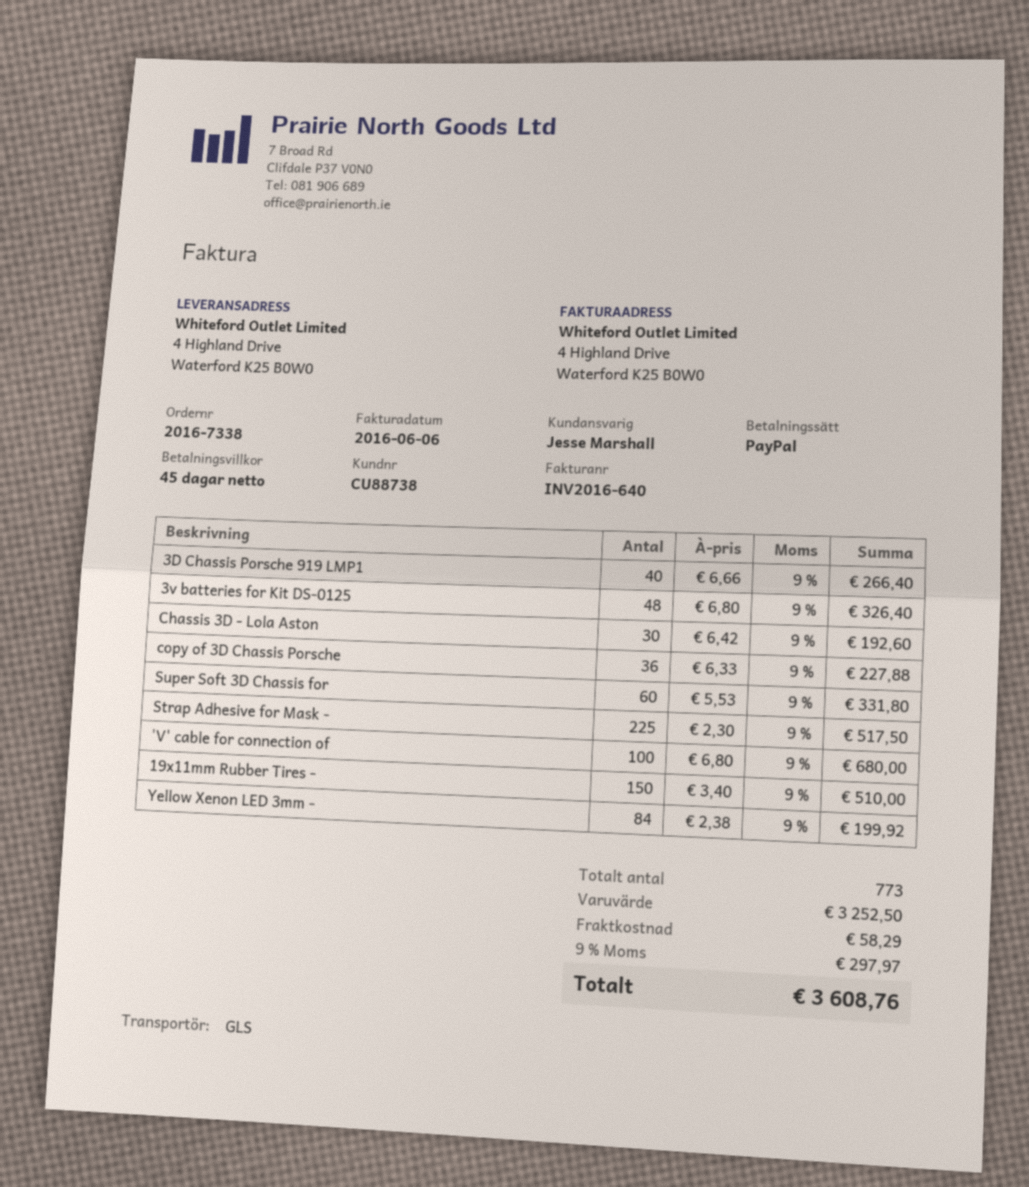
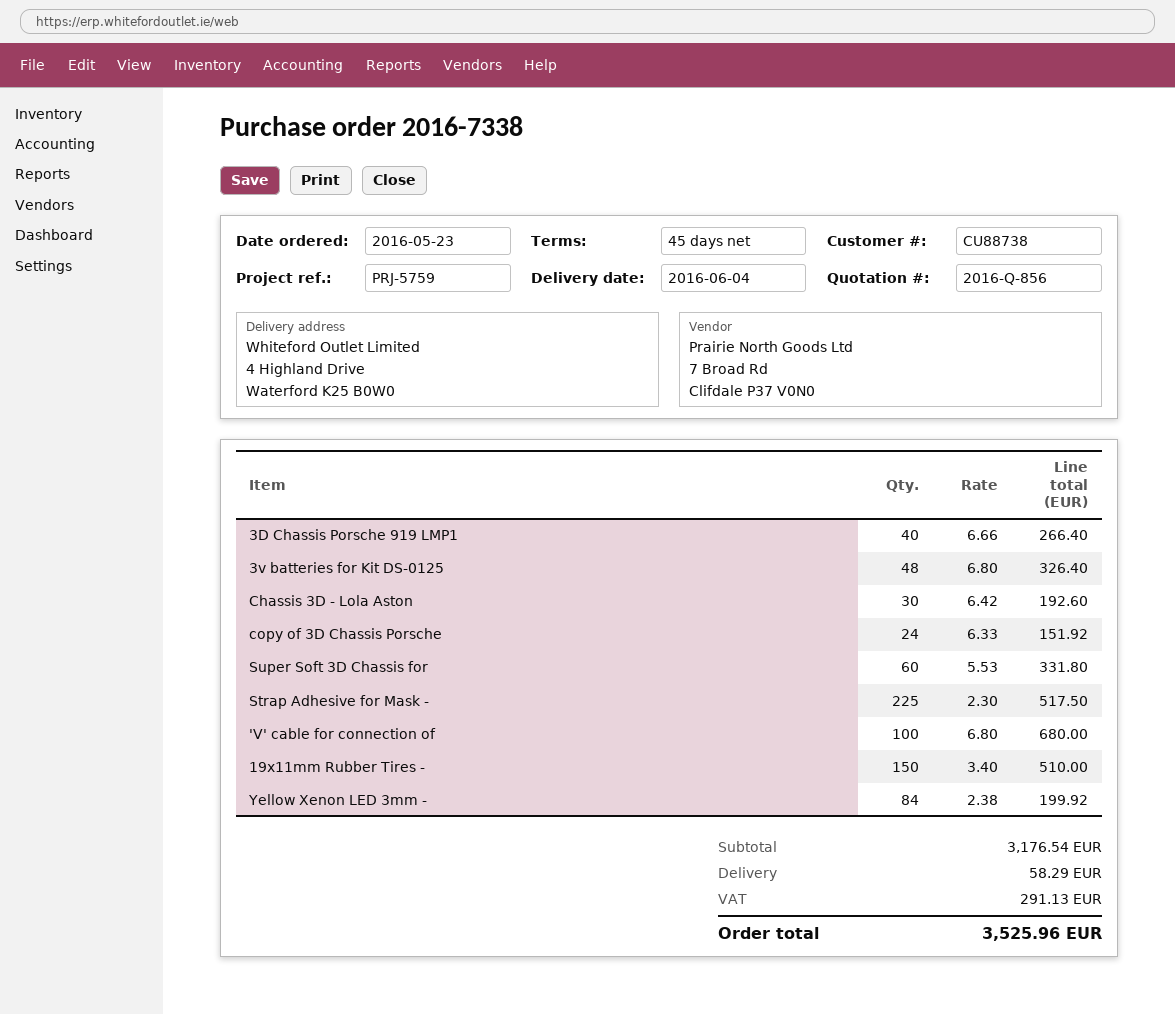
copy of 3D Chassis Porsche: 36 x 6.33 = 227.88 -> 24 x 6.33 = 151.92
subtotal: 3252.50 -> 3176.54
tax: 297.97 -> 291.13
total: 3608.76 -> 3525.96

